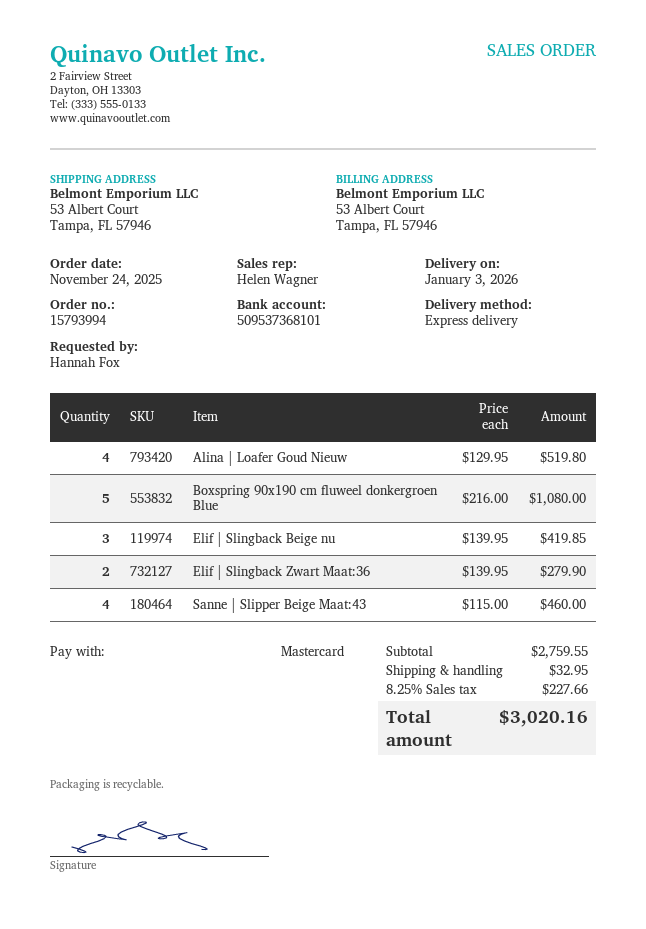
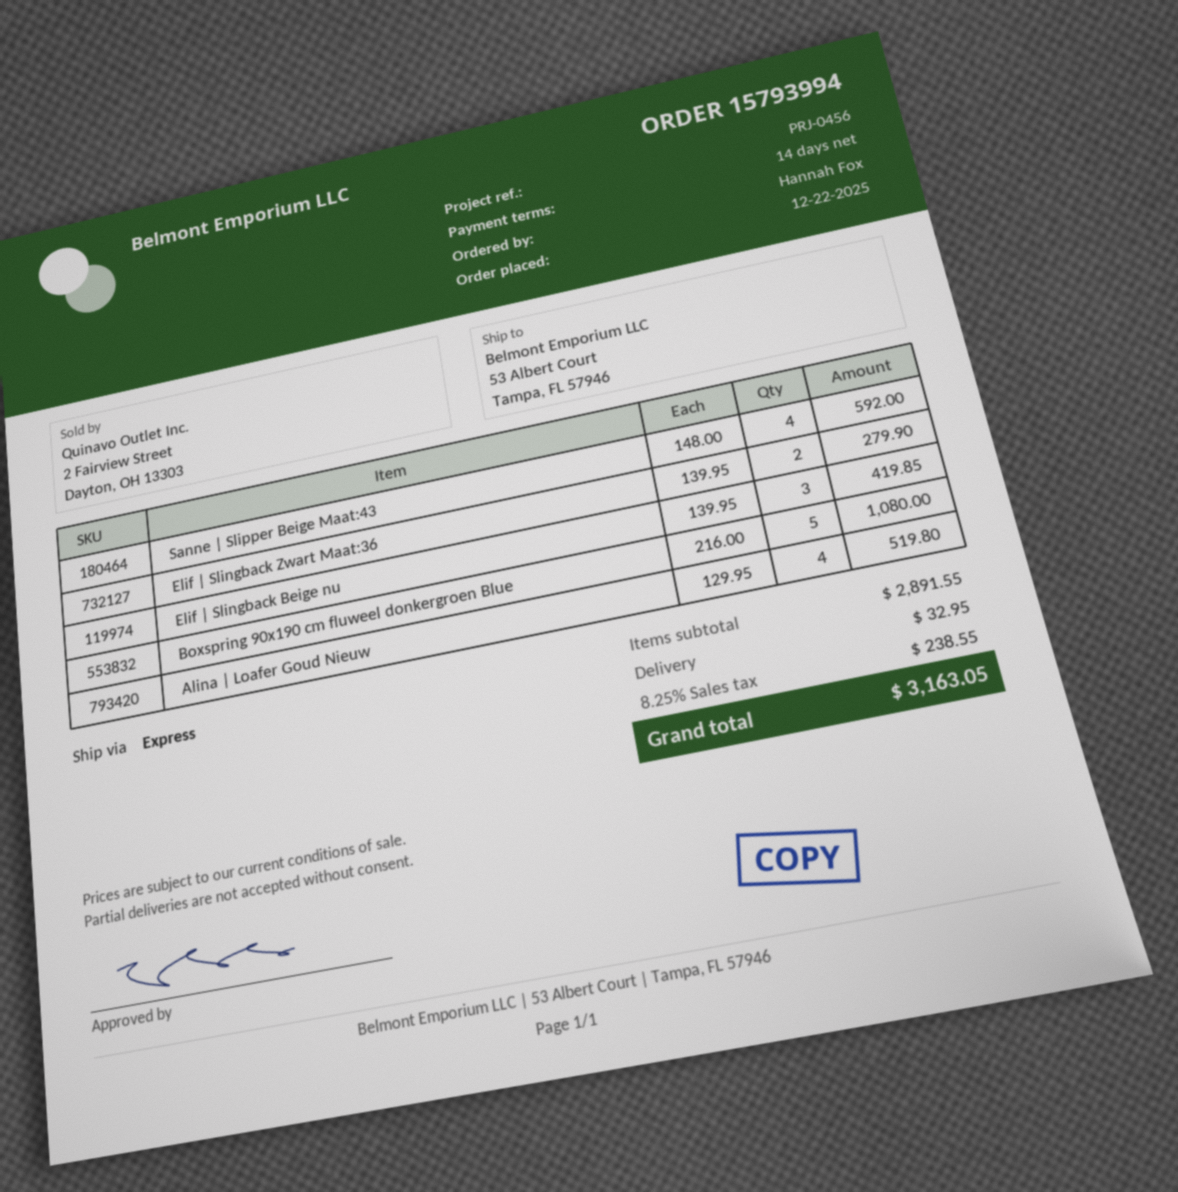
order date: 2025-11-24 -> 2025-12-22
Sanne | Slipper Beige Maat:43: 4 x 115.00 = 460.00 -> 4 x 148.00 = 592.00
subtotal: 2759.55 -> 2891.55
tax: 8.25% = 227.66 -> 8.25% = 238.55
total: 3020.16 -> 3163.05

